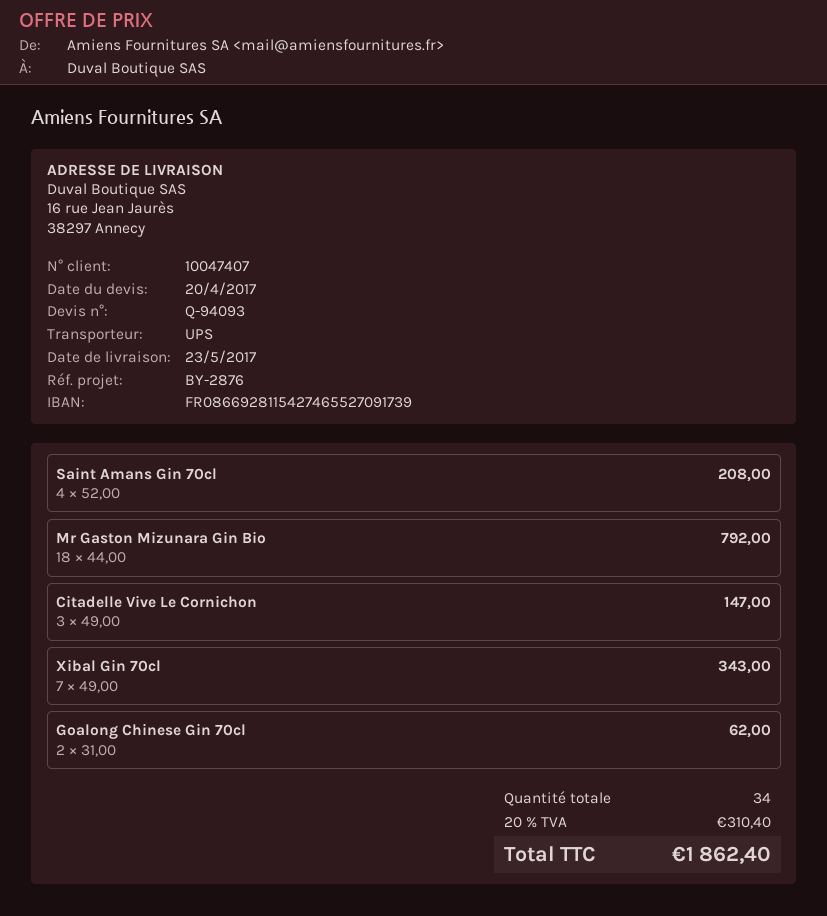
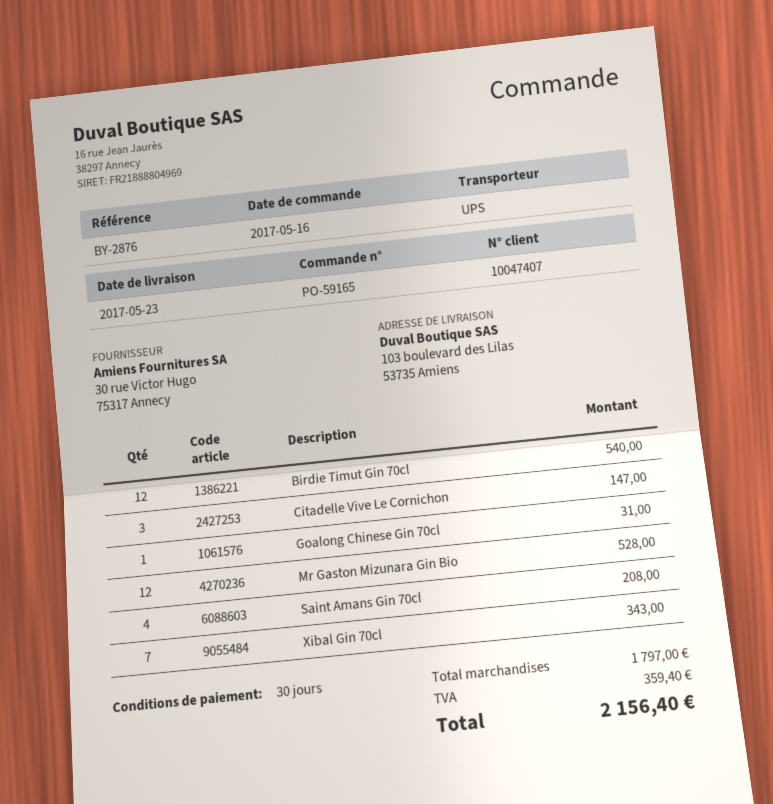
ship to: 16 rue Jean Jaurès, 38297 Annecy -> 103 boulevard des Lilas, 53735 Amiens
Mr Gaston Mizunara Gin Bio: 18 for 792.00 -> 12 for 528.00
Goalong Chinese Gin 70cl: 2 for 62.00 -> 1 for 31.00
Birdie Timut Gin 70cl: none -> 12 for 540.00
tax: 310.40 -> 359.40
total: 1862.40 -> 2156.40

